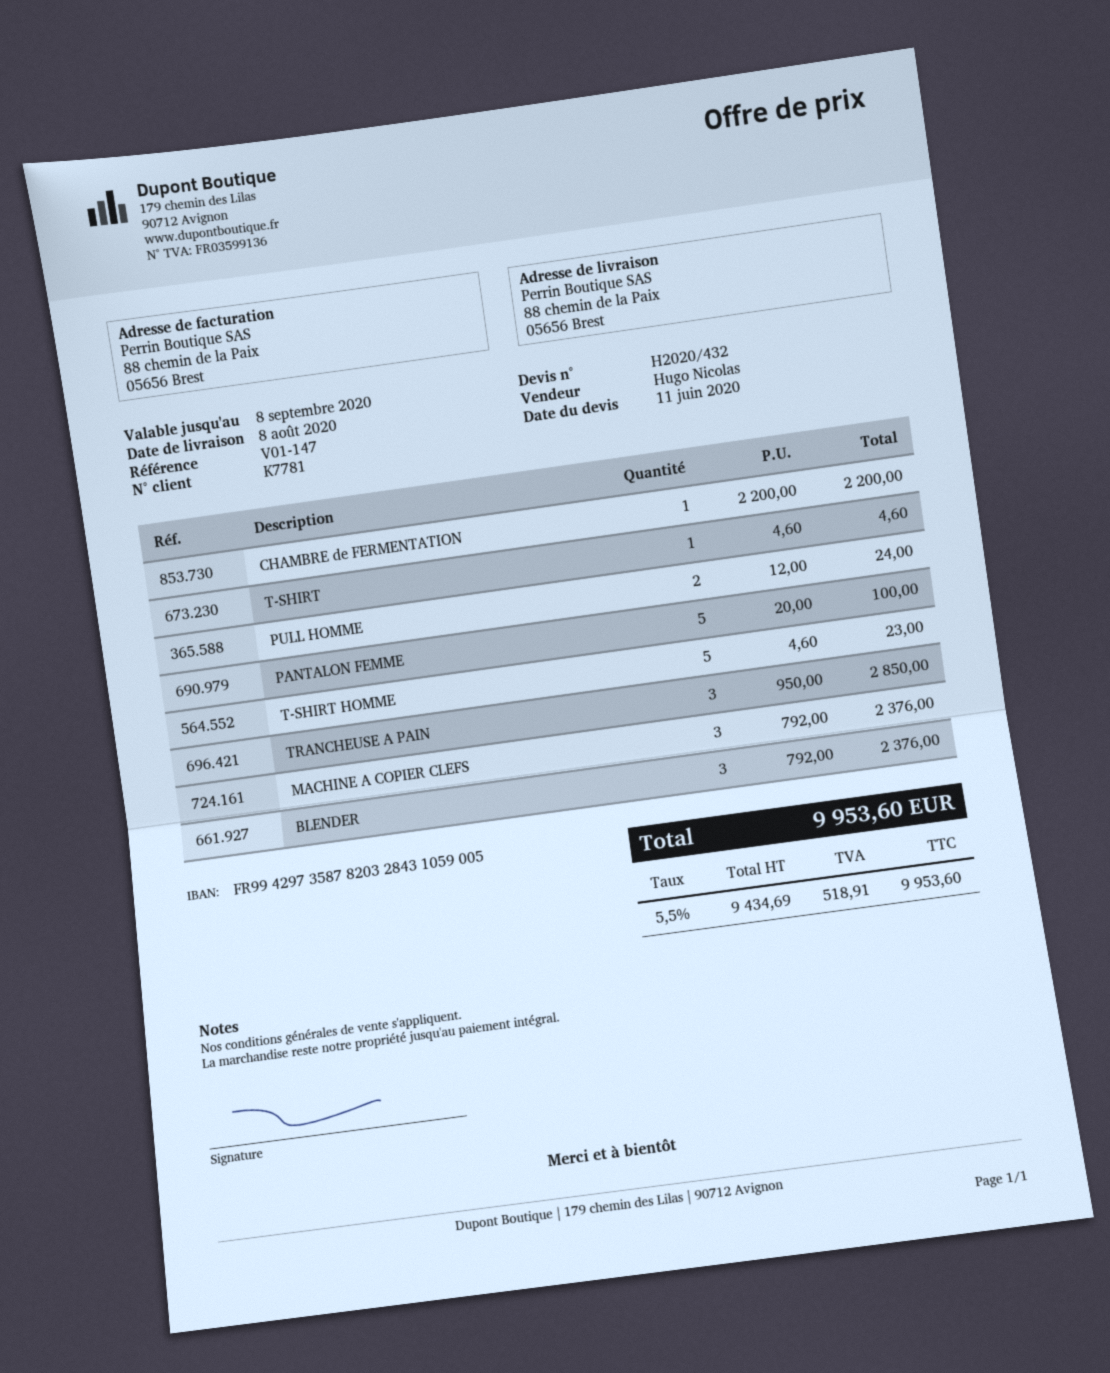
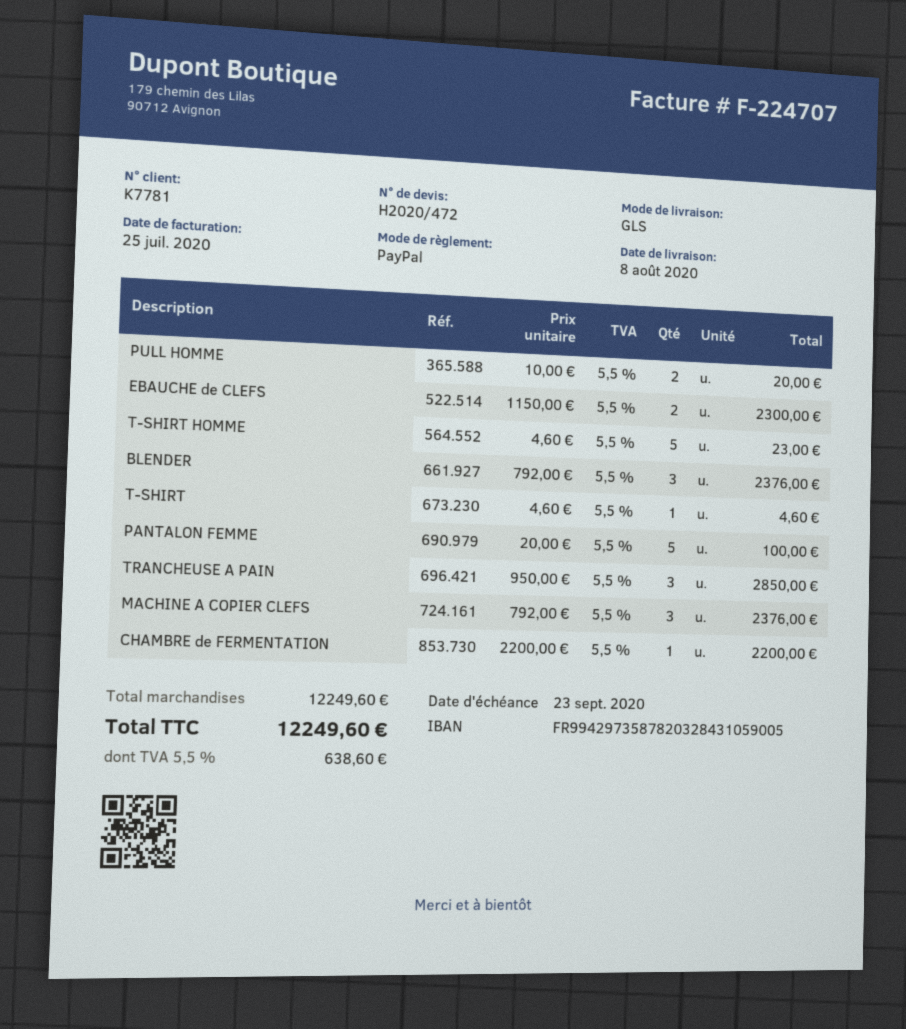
quote number: H2020/432 -> H2020/472
PULL HOMME: 2 x 12.00 = 24.00 -> 2 x 10.00 = 20.00
EBAUCHE de CLEFS: none -> 2 x 1150.00 = 2300.00
tax: 5.5% = 518.91 -> 5.5% = 638.60
total: 9953.60 -> 12249.60

